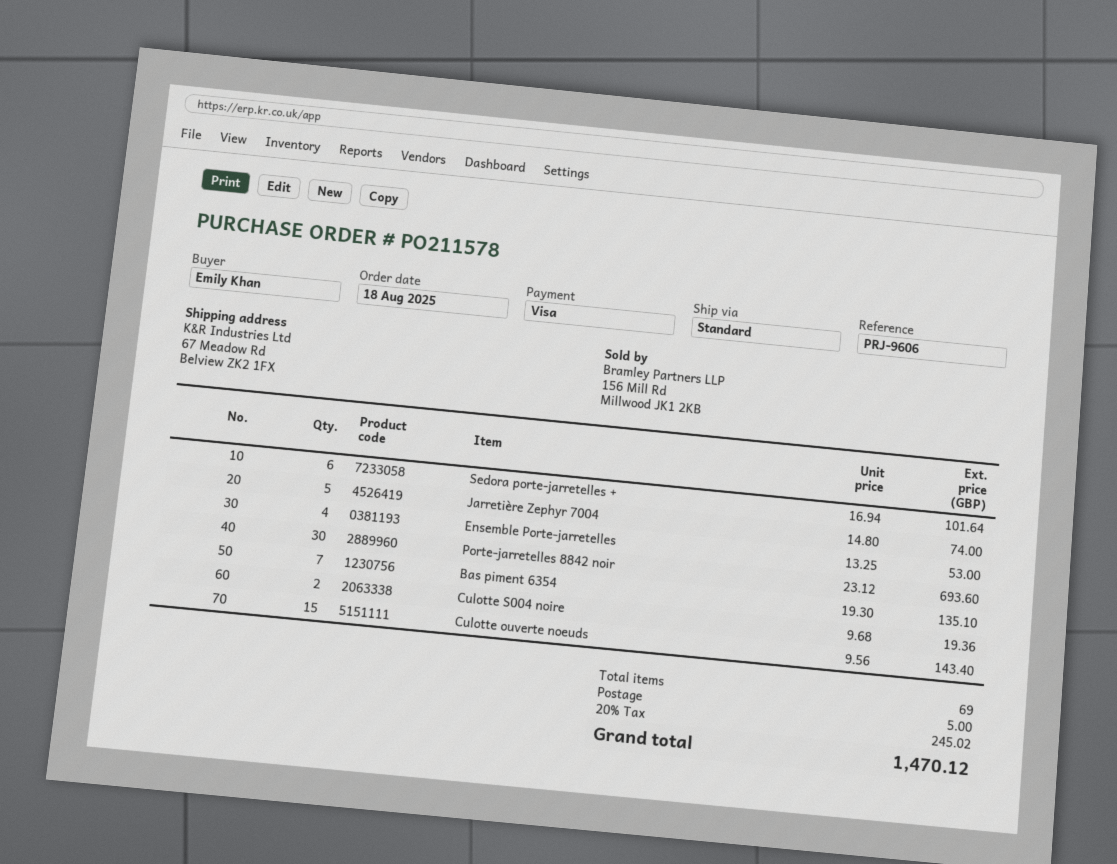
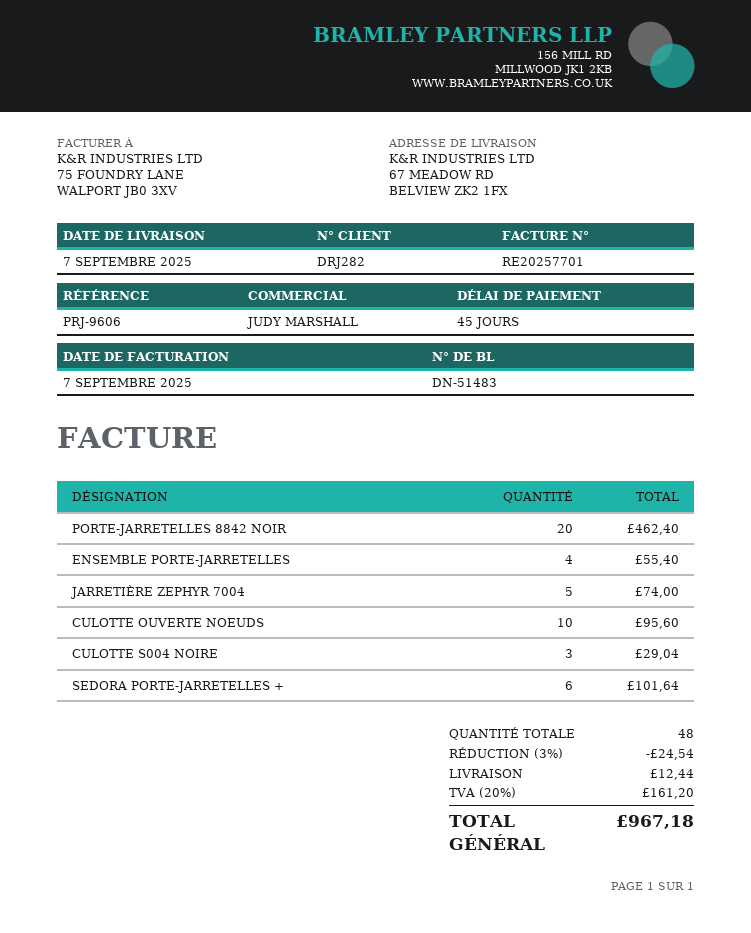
Ensemble Porte-jarretelles: 4 for 53.00 -> 4 for 55.40
Porte-jarretelles 8842 noir: 30 for 693.60 -> 20 for 462.40
Bas piment 6354: 7 for 135.10 -> none
Culotte S004 noire: 2 for 19.36 -> 3 for 29.04
Culotte ouverte noeuds: 15 for 143.40 -> 10 for 95.60
total quantity: 69 -> 48
discount: none -> 3% = 24.54
shipping: 5.00 -> 12.44
tax: 20% = 245.02 -> 20% = 161.20
total: 1470.12 -> 967.18

